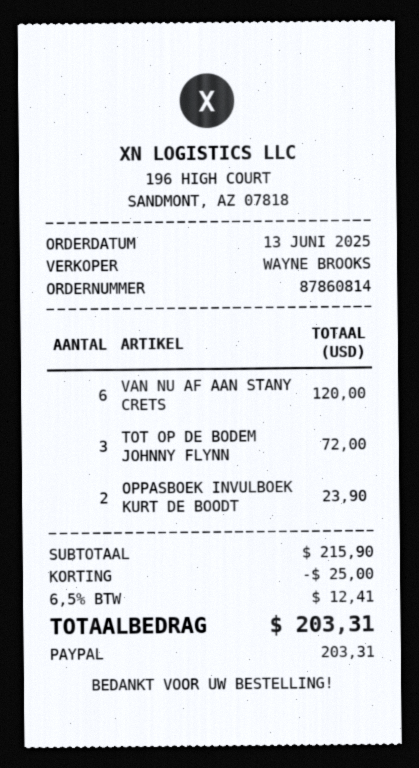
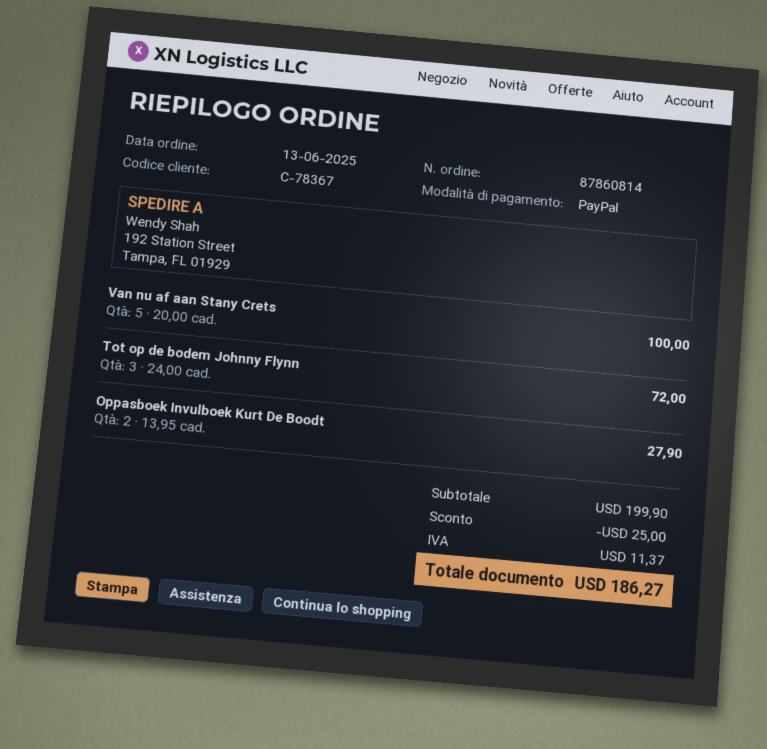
VAN NU AF AAN STANY CRETS: 6 for 120.00 -> 5 for 100.00
OPPASBOEK INVULBOEK KURT DE BOODT: 2 for 23.90 -> 2 for 27.90
subtotal: 215.90 -> 199.90
tax: 12.41 -> 11.37
total: 203.31 -> 186.27

